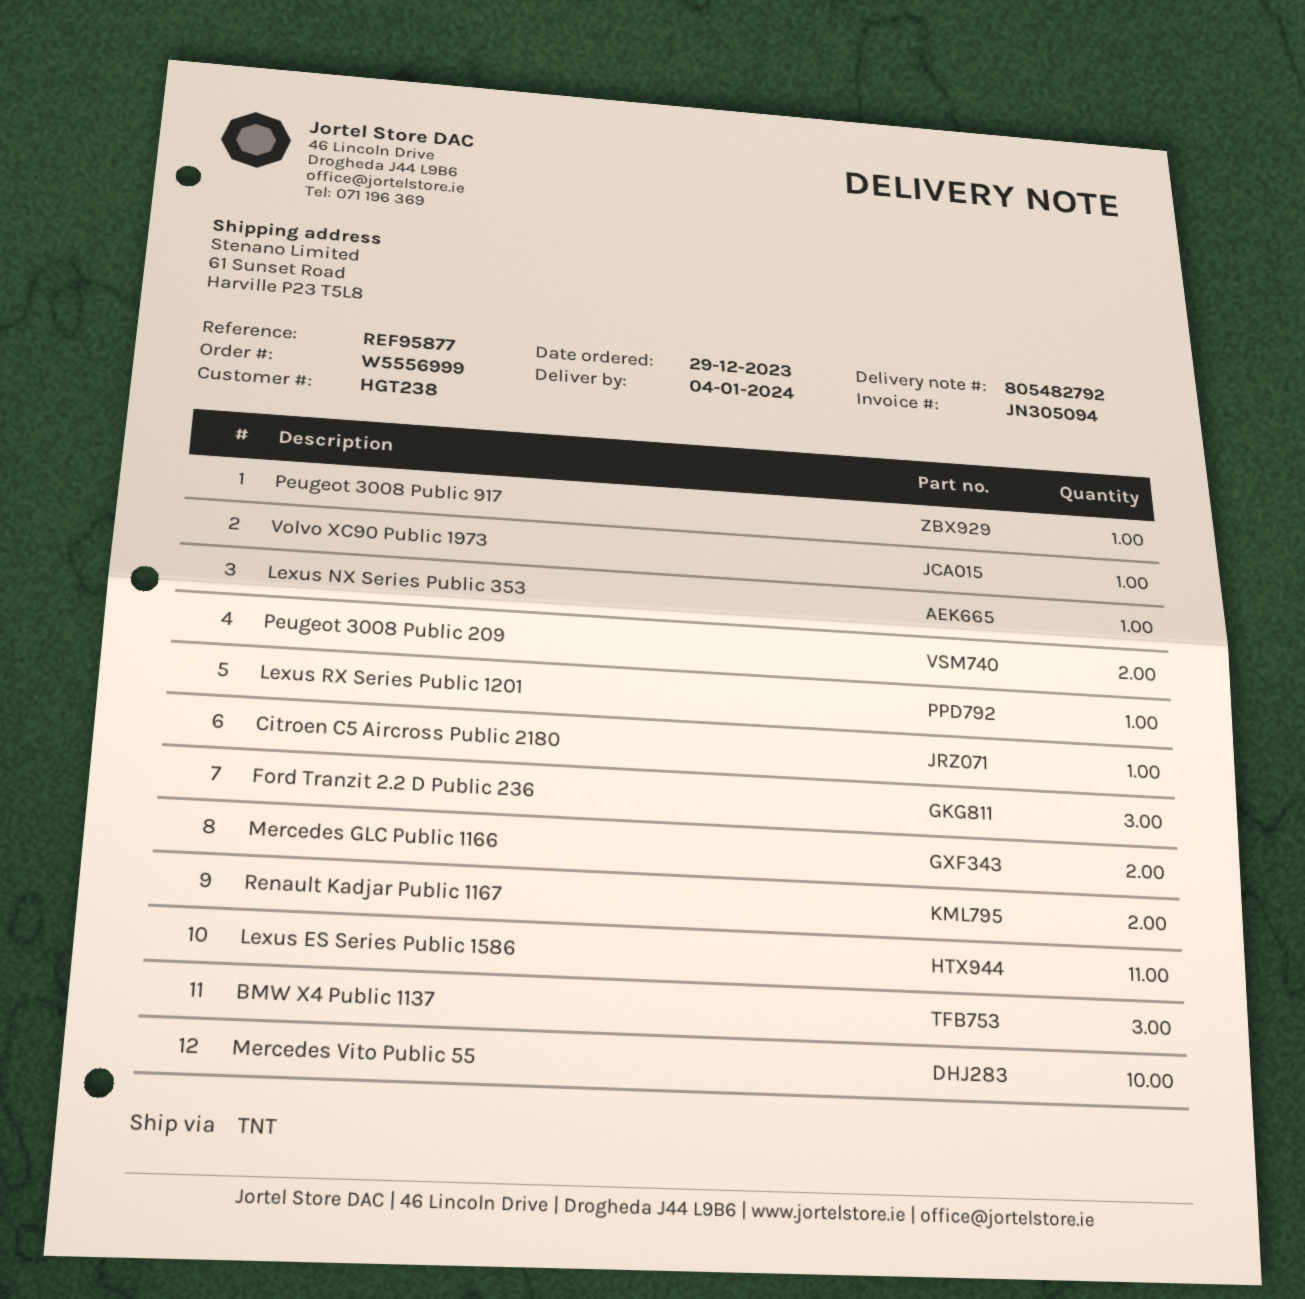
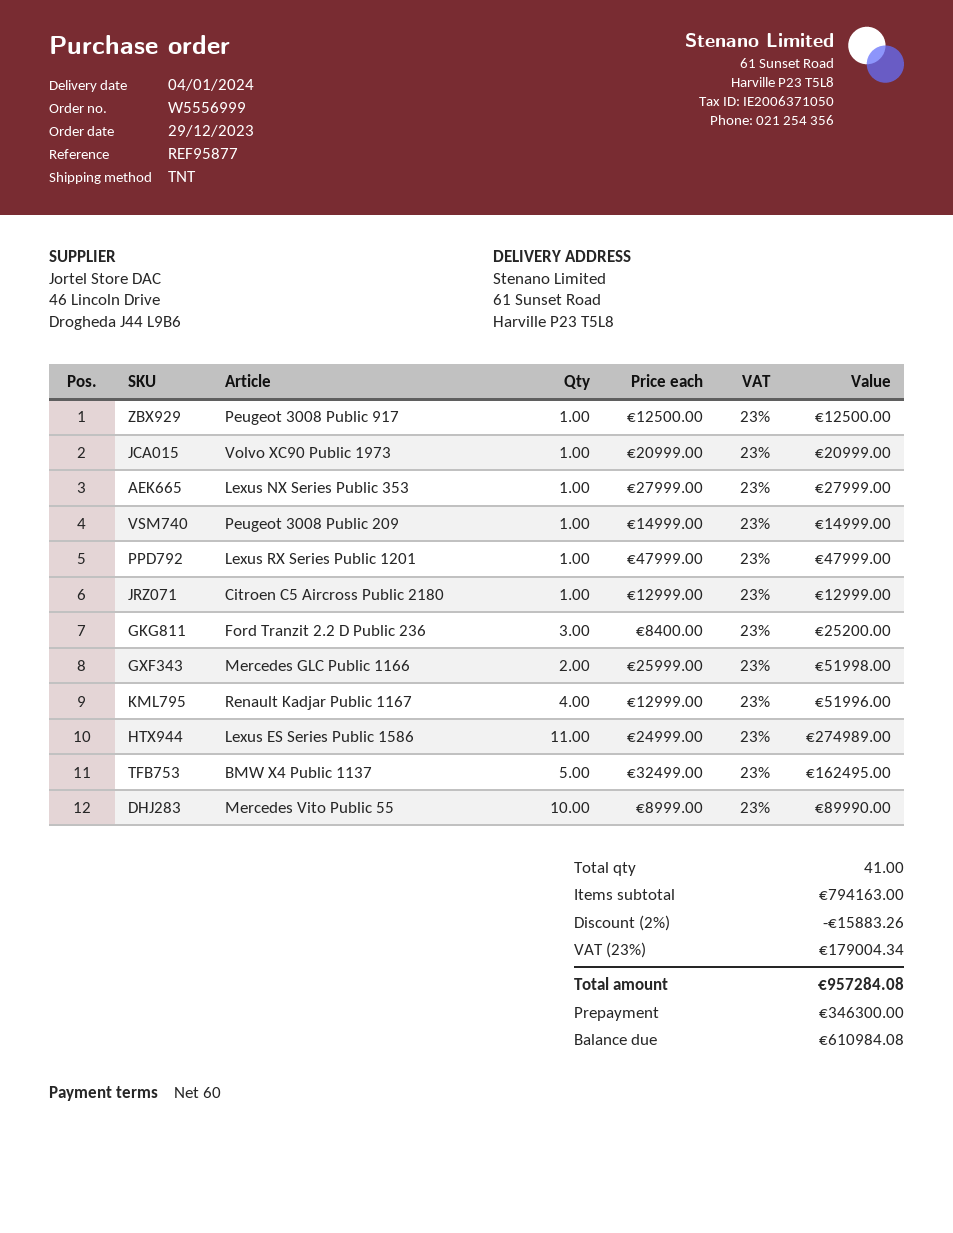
Peugeot 3008 Public 209: 2 -> 1
Renault Kadjar Public 1167: 2 -> 4
BMW X4 Public 1137: 3 -> 5

